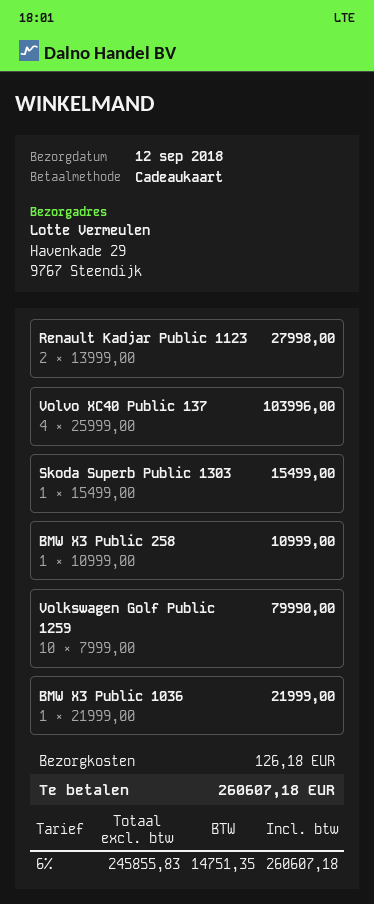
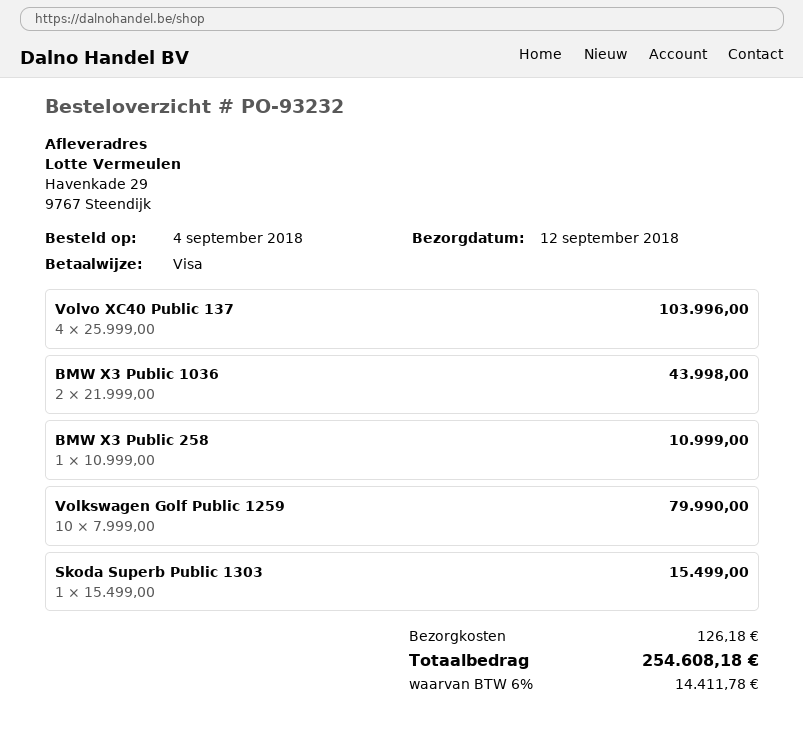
payment method: gift card -> Visa
Renault Kadjar Public 1123: 2 x 13999.00 = 27998.00 -> none
BMW X3 Public 1036: 1 x 21999.00 = 21999.00 -> 2 x 21999.00 = 43998.00
tax: 6% = 14751.35 -> 6% = 14411.78
total: 260607.18 -> 254608.18

